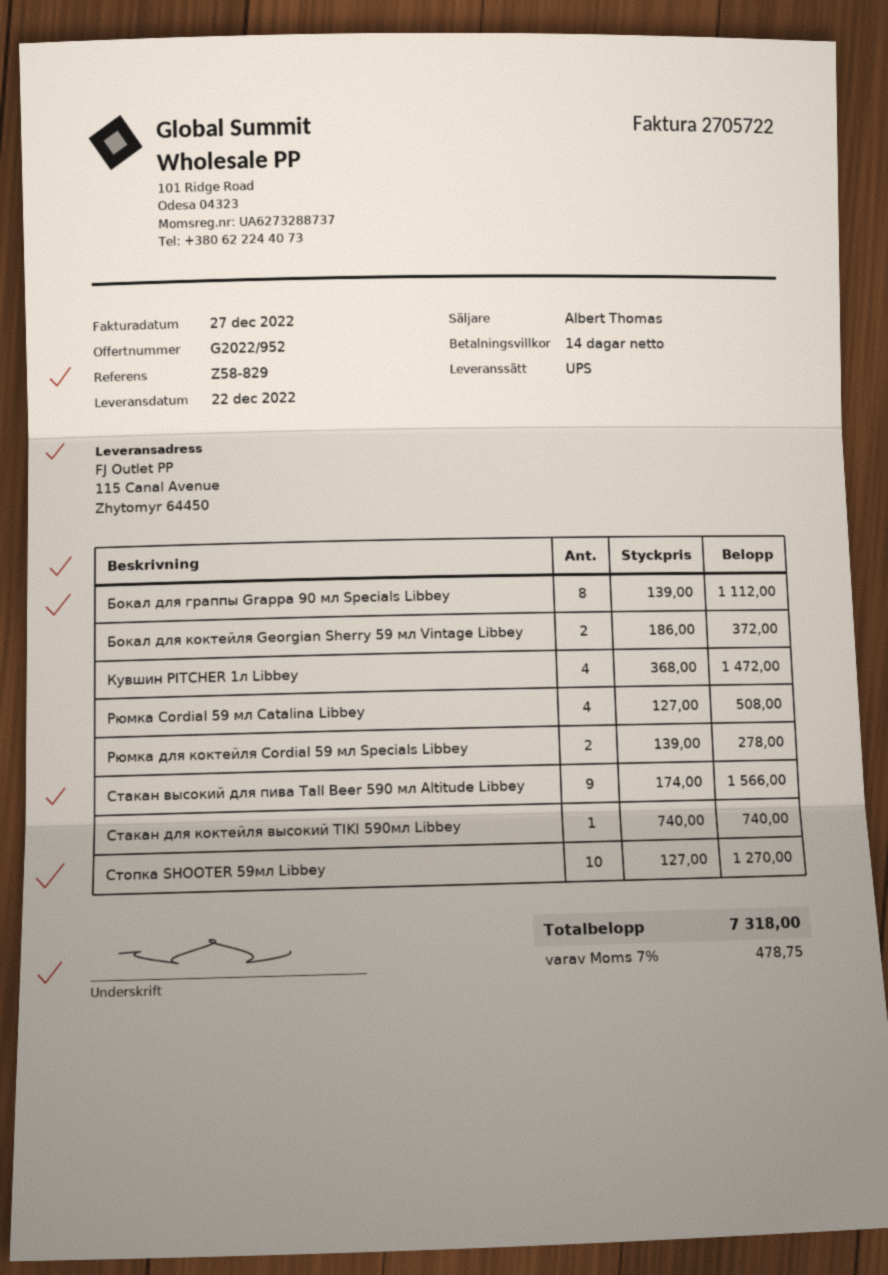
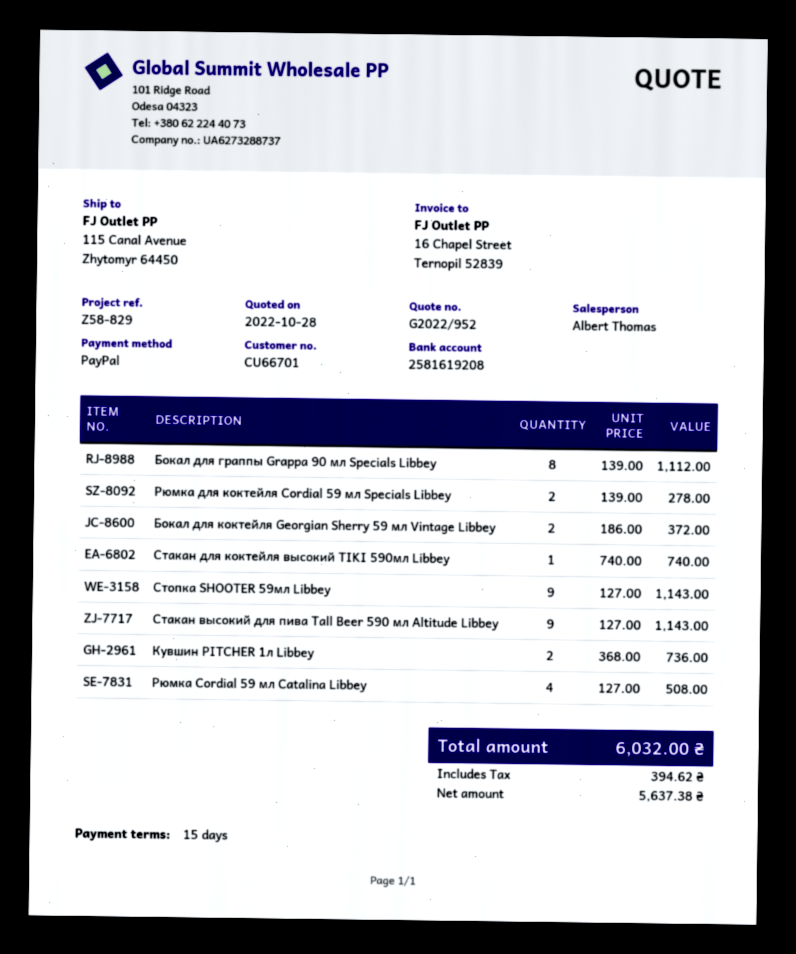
payment terms: 14 days -> 15 days
Кувшин PITCHER 1л Libbey: 4 x 368.00 = 1472.00 -> 2 x 368.00 = 736.00
Стакан высокий для пива Tall Beer 590 мл Altitude Libbey: 9 x 174.00 = 1566.00 -> 9 x 127.00 = 1143.00
Стопка SHOOTER 59мл Libbey: 10 x 127.00 = 1270.00 -> 9 x 127.00 = 1143.00
tax: 478.75 -> 394.62
total: 7318.00 -> 6032.00

